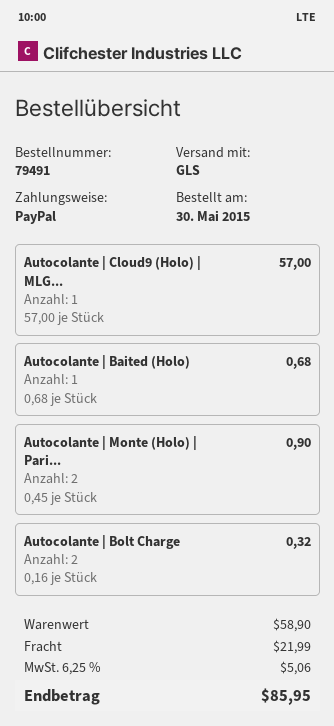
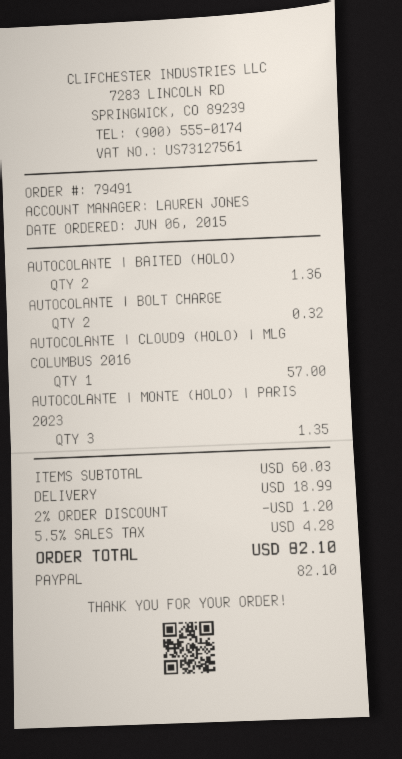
order date: 2015-05-30 -> 2015-06-06
Autocolante | Baited (Holo): 1 for 0.68 -> 2 for 1.36
Autocolante | Monte (Holo) | Pari...: 2 for 0.90 -> 3 for 1.35
subtotal: 58.90 -> 60.03
discount: none -> 2% = 1.20
shipping: 21.99 -> 18.99
tax: 6.25% = 5.06 -> 5.5% = 4.28
total: 85.95 -> 82.10

